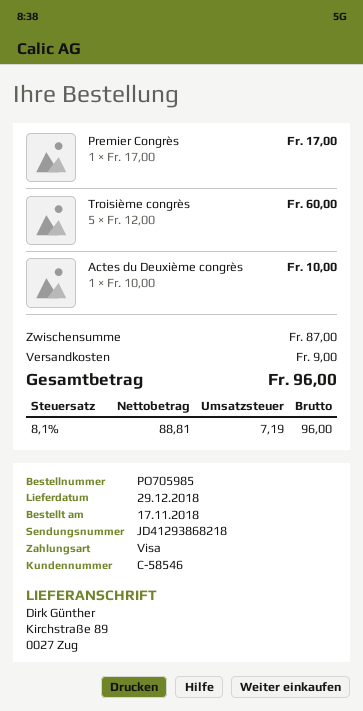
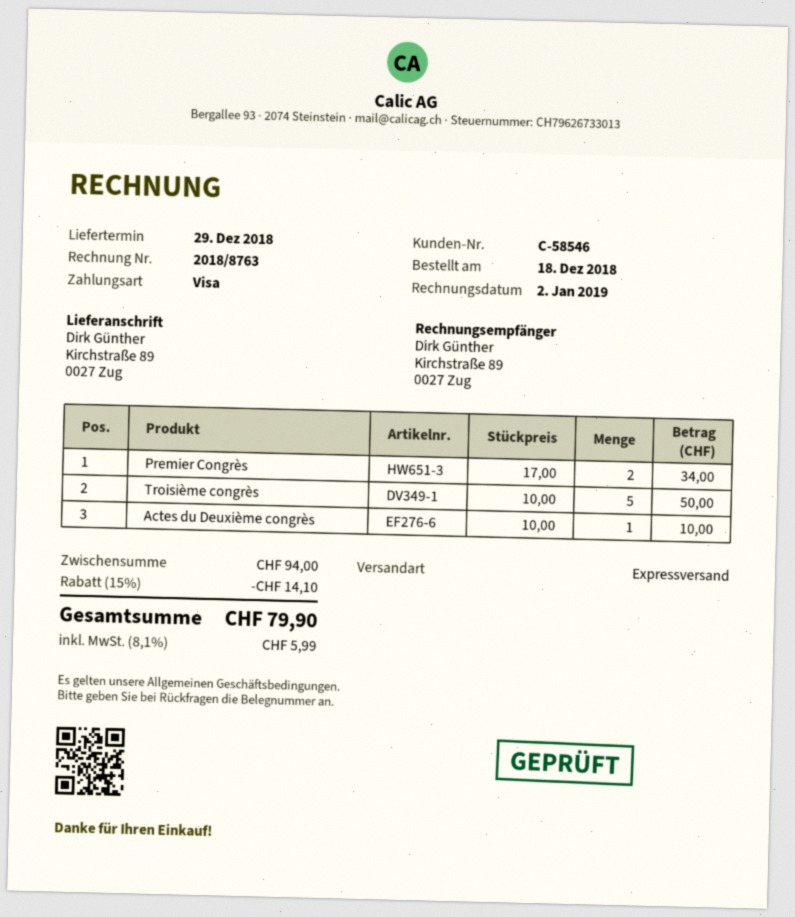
order date: 2018-11-17 -> 2018-12-18
Premier Congrès: 1 x 17.00 = 17.00 -> 2 x 17.00 = 34.00
Troisième congrès: 5 x 12.00 = 60.00 -> 5 x 10.00 = 50.00
subtotal: 87.00 -> 94.00
discount: none -> 15% = 14.10
shipping: 9.00 -> none
tax: 8.1% = 7.19 -> 8.1% = 5.99
total: 96.00 -> 79.90

